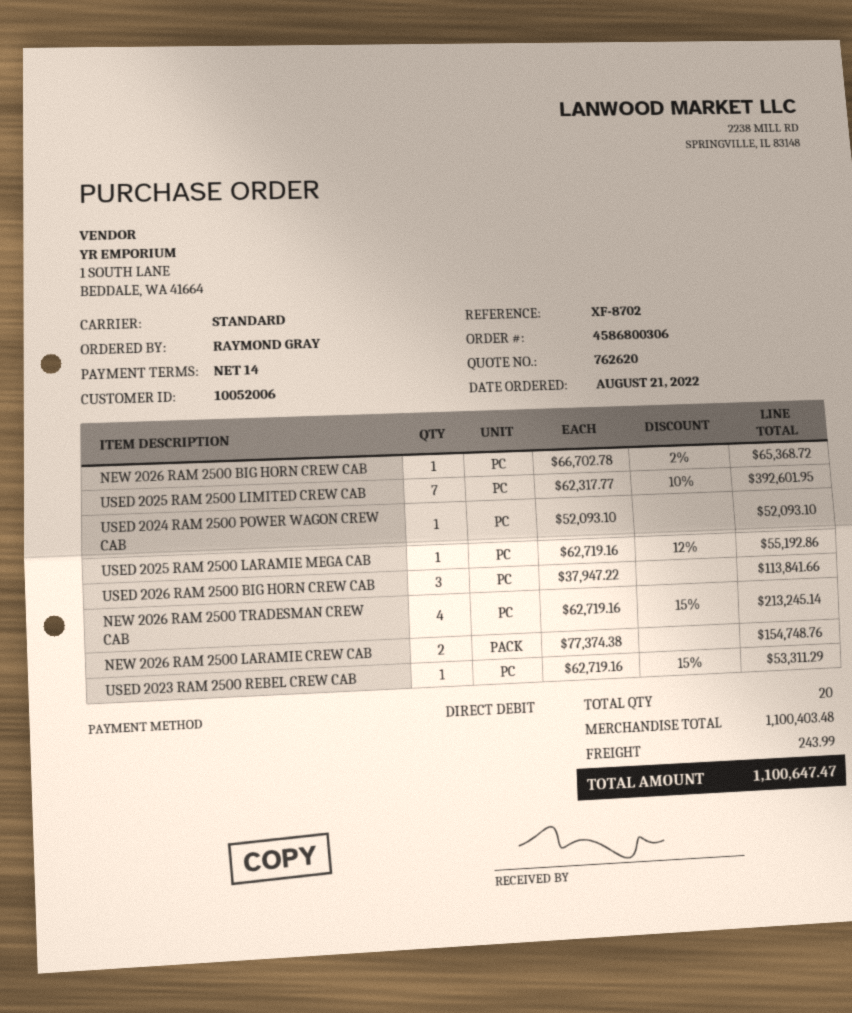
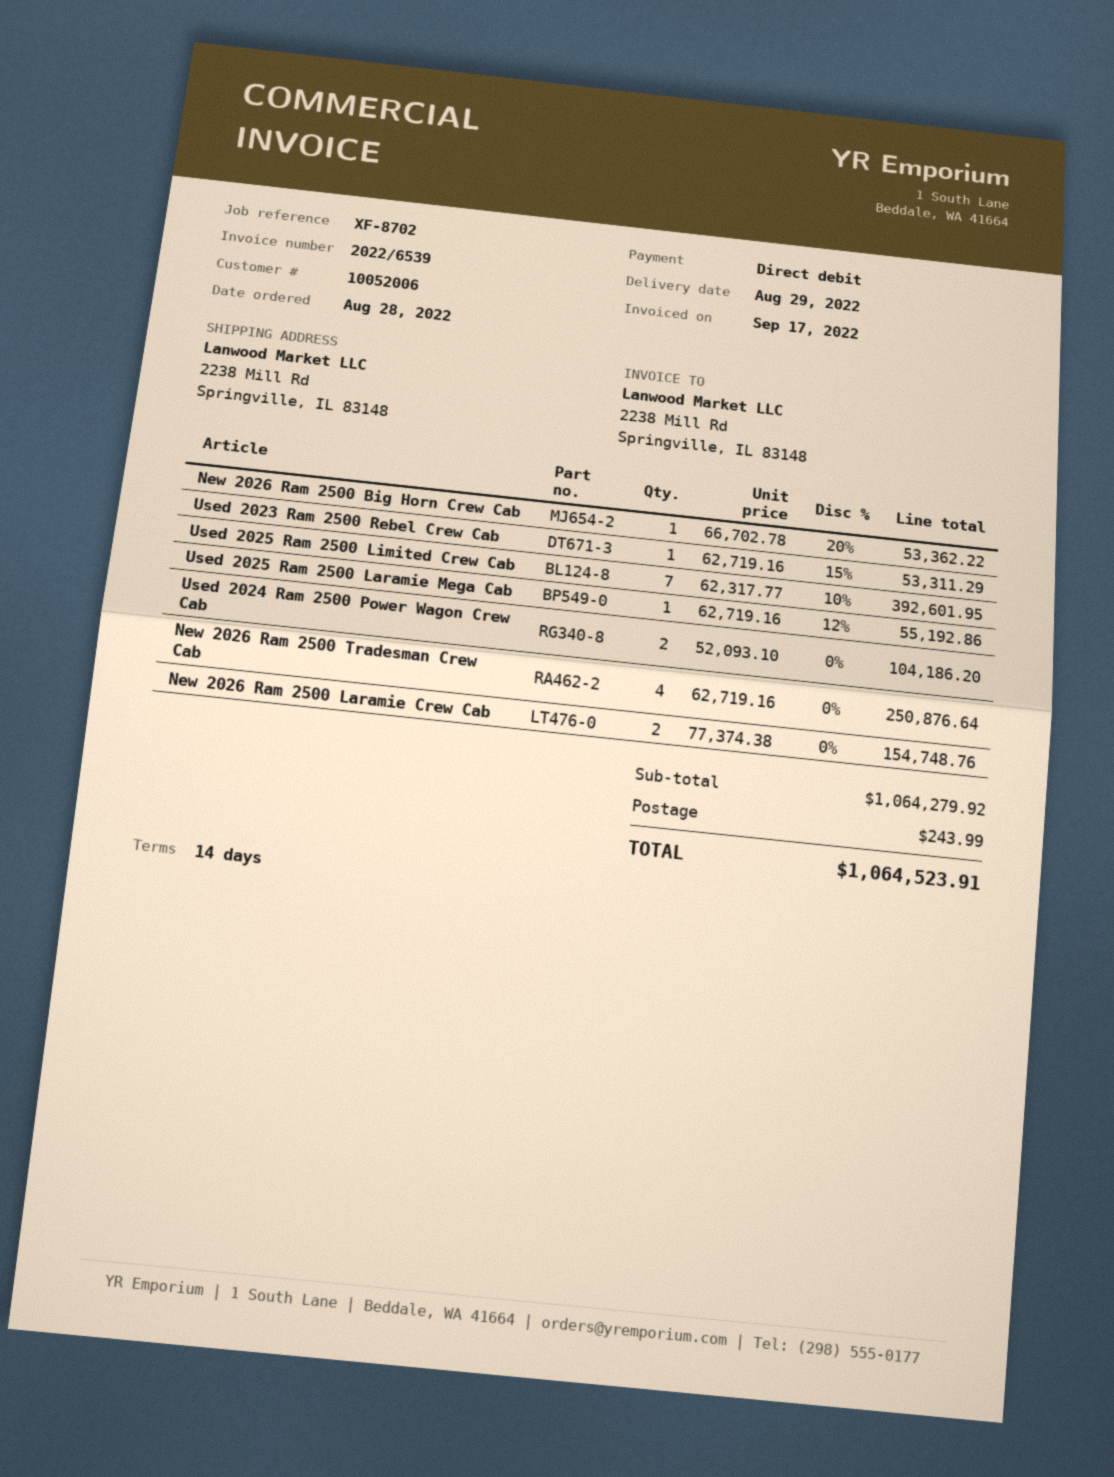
order date: 2022-08-21 -> 2022-08-28
NEW 2026 RAM 2500 BIG HORN CREW CAB: 1 x 66702.78 - 2% = 65368.72 -> 1 x 66702.78 - 20% = 53362.22
USED 2024 RAM 2500 POWER WAGON CREW CAB: 1 x 52093.10 = 52093.10 -> 2 x 52093.10 = 104186.20
USED 2026 RAM 2500 BIG HORN CREW CAB: 3 x 37947.22 = 113841.66 -> none
NEW 2026 RAM 2500 TRADESMAN CREW CAB: 4 x 62719.16 - 15% = 213245.14 -> 4 x 62719.16 = 250876.64
subtotal: 1100403.48 -> 1064279.92
total: 1100647.47 -> 1064523.91

